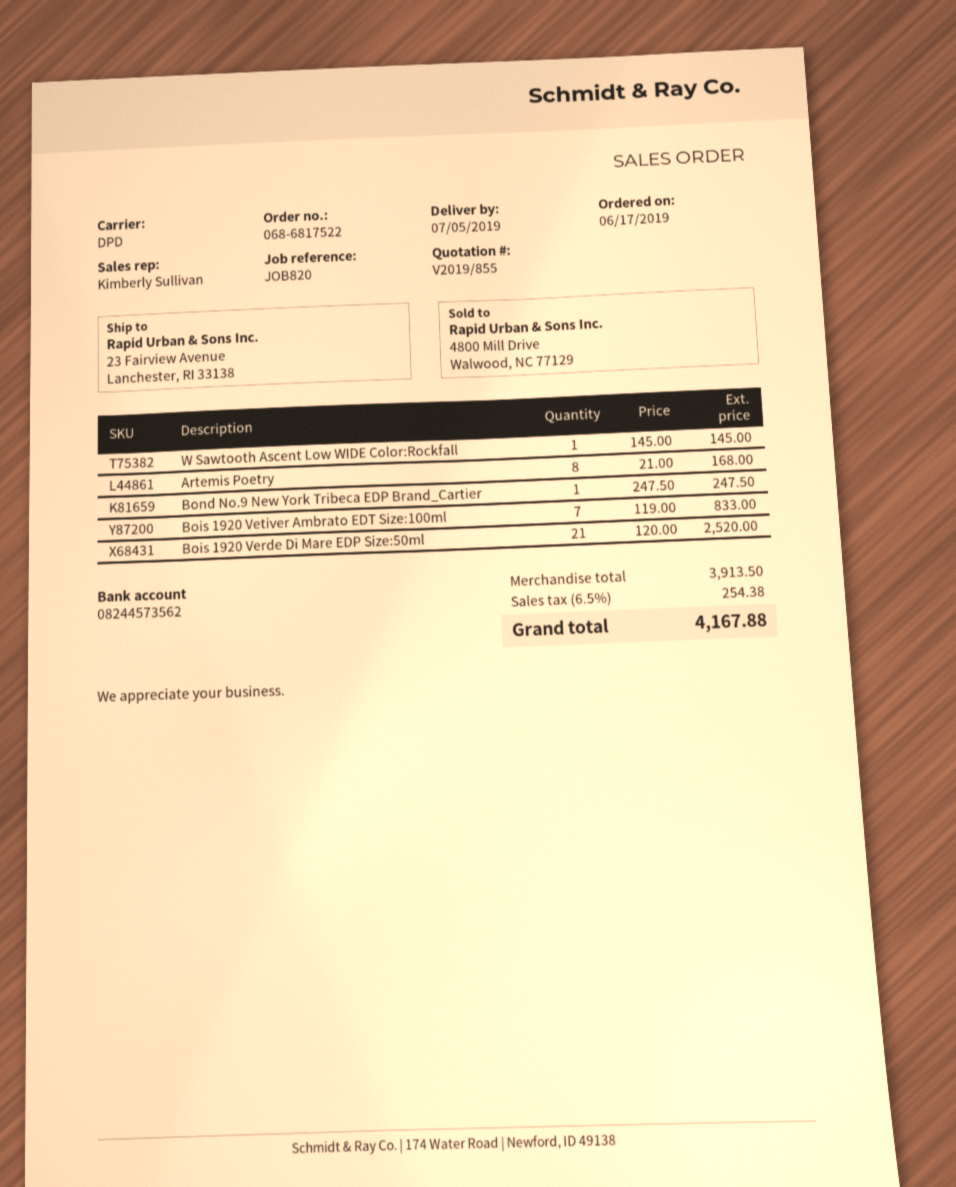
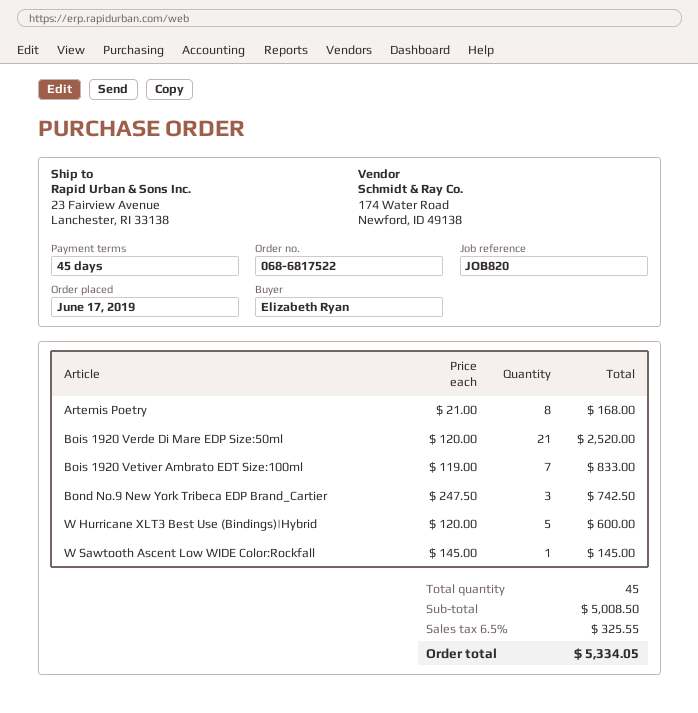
Bond No.9 New York Tribeca EDP Brand_Cartier: 1 x 247.50 = 247.50 -> 3 x 247.50 = 742.50
W Hurricane XLT3 Best Use (Bindings)|Hybrid: none -> 5 x 120.00 = 600.00
subtotal: 3913.50 -> 5008.50
tax: 6.5% = 254.38 -> 6.5% = 325.55
total: 4167.88 -> 5334.05

